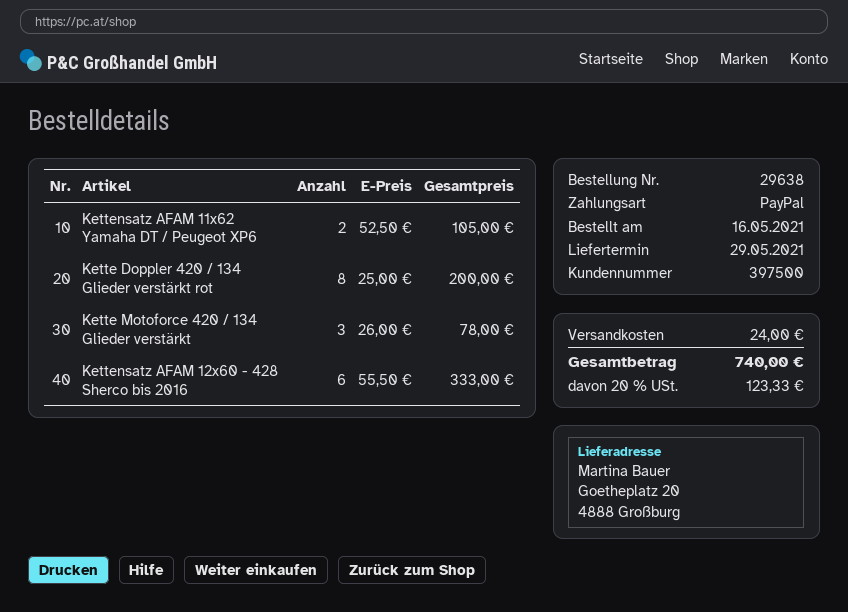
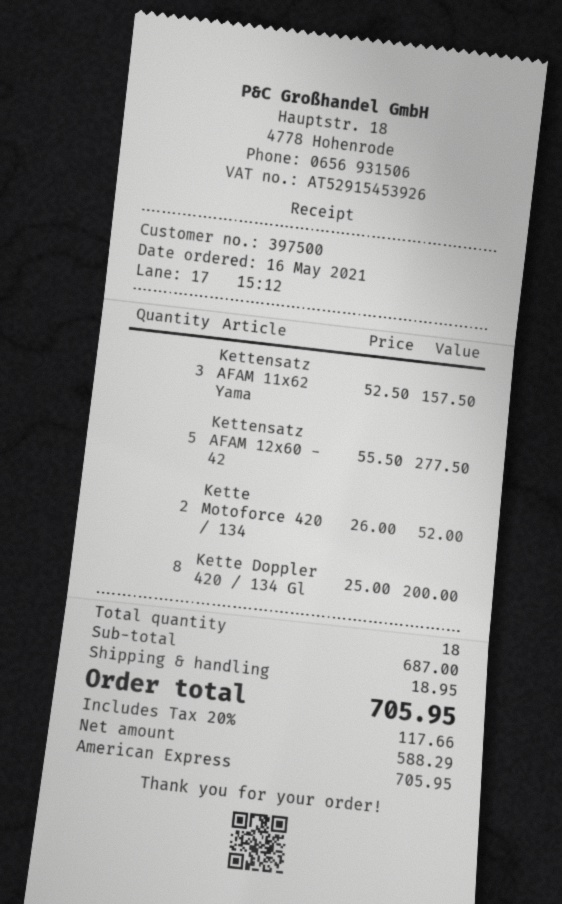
payment method: PayPal -> American Express
Kettensatz AFAM 11x62 Yamaha DT / Peugeot XP6: 2 x 52.50 = 105.00 -> 3 x 52.50 = 157.50
Kette Motoforce 420 / 134 Glieder verstärkt: 3 x 26.00 = 78.00 -> 2 x 26.00 = 52.00
Kettensatz AFAM 12x60 - 428 Sherco bis 2016: 6 x 55.50 = 333.00 -> 5 x 55.50 = 277.50
shipping: 24.00 -> 18.95
tax: 20% = 123.33 -> 20% = 117.66
total: 740.00 -> 705.95

